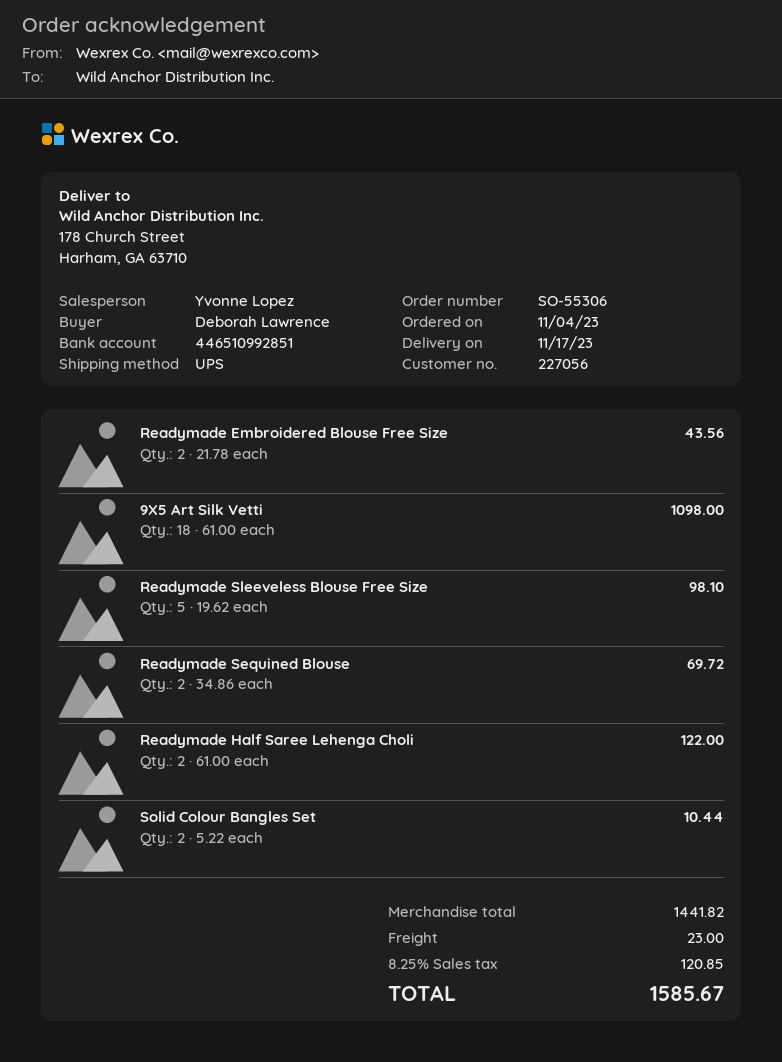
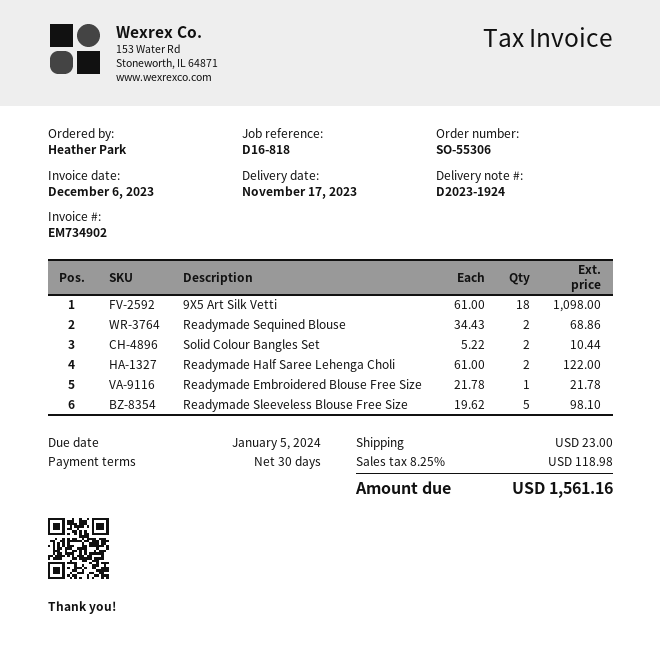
ordered by: Deborah Lawrence -> Heather Park
Readymade Embroidered Blouse Free Size: 2 x 21.78 = 43.56 -> 1 x 21.78 = 21.78
Readymade Sequined Blouse: 2 x 34.86 = 69.72 -> 2 x 34.43 = 68.86
tax: 8.25% = 120.85 -> 8.25% = 118.98
total: 1585.67 -> 1561.16

